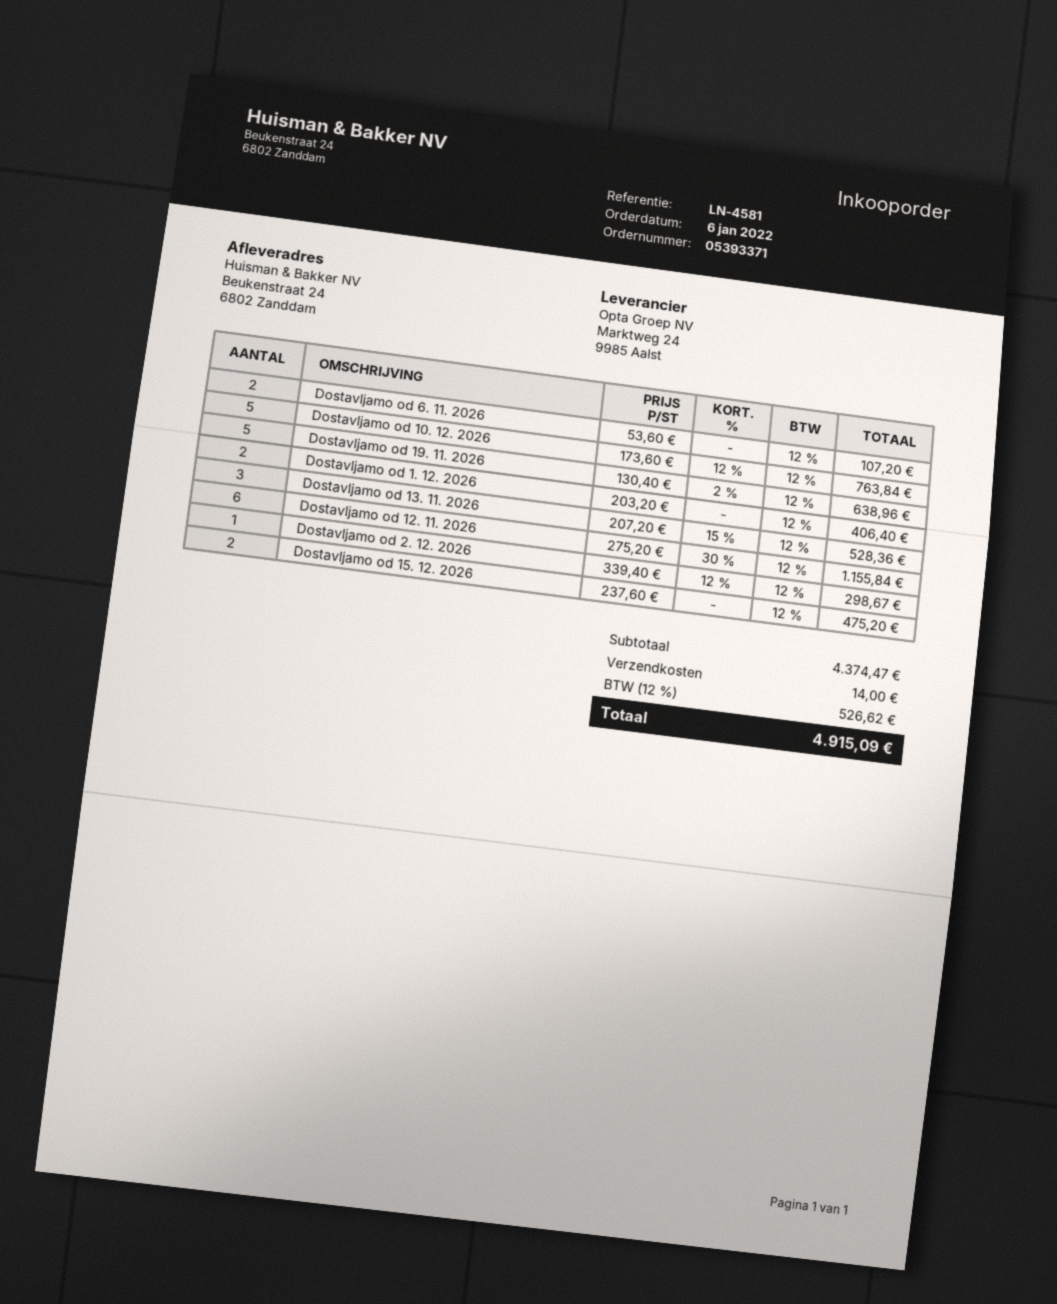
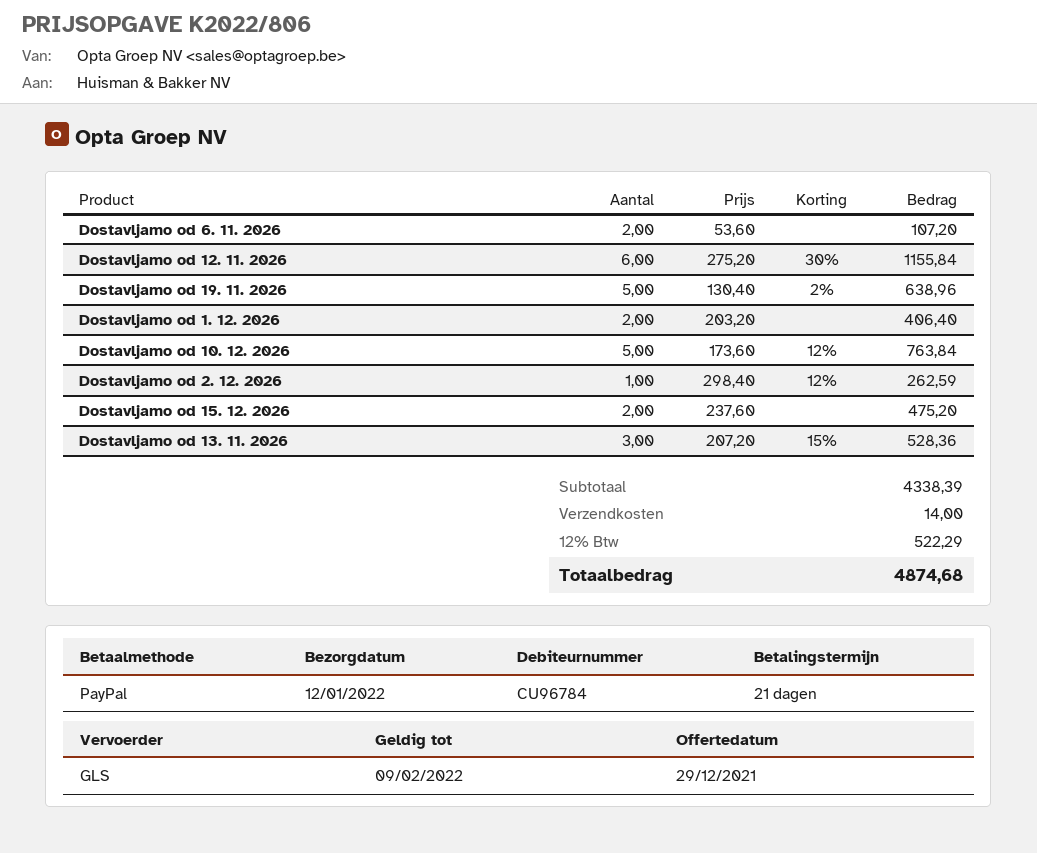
Dostavljamo od 2. 12. 2026: 1 x 339.40 - 12% = 298.67 -> 1 x 298.40 - 12% = 262.59
subtotal: 4374.47 -> 4338.39
tax: 12% = 526.62 -> 12% = 522.29
total: 4915.09 -> 4874.68

